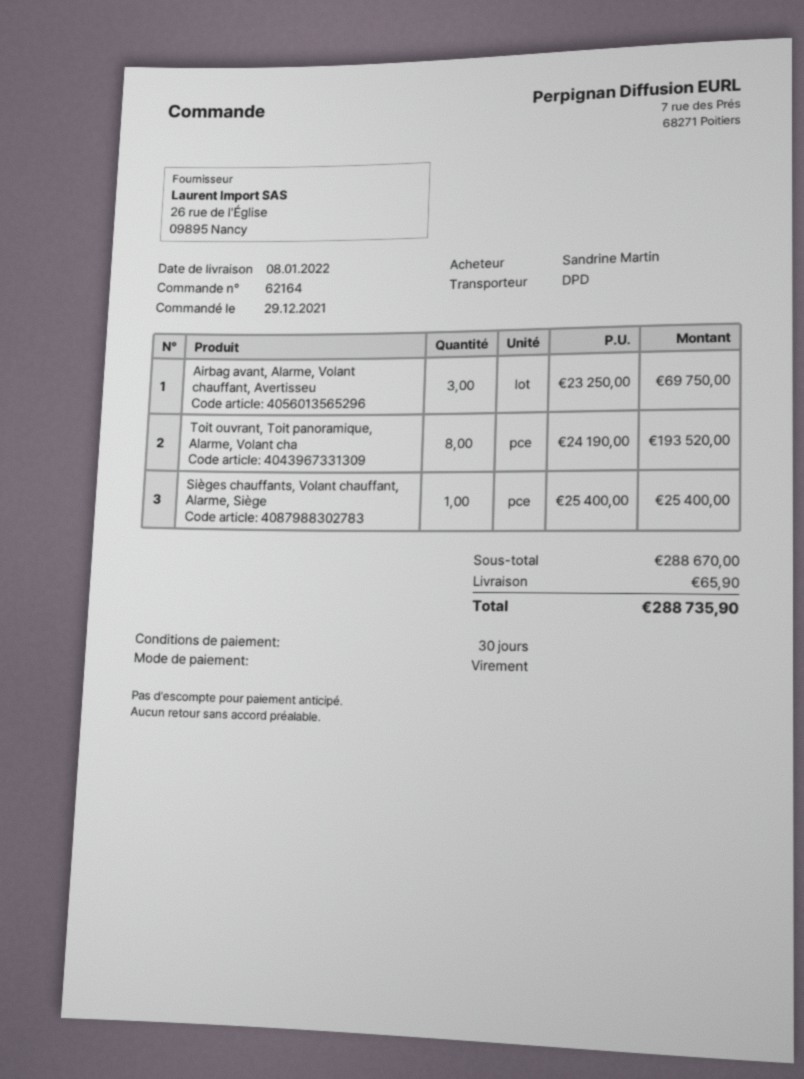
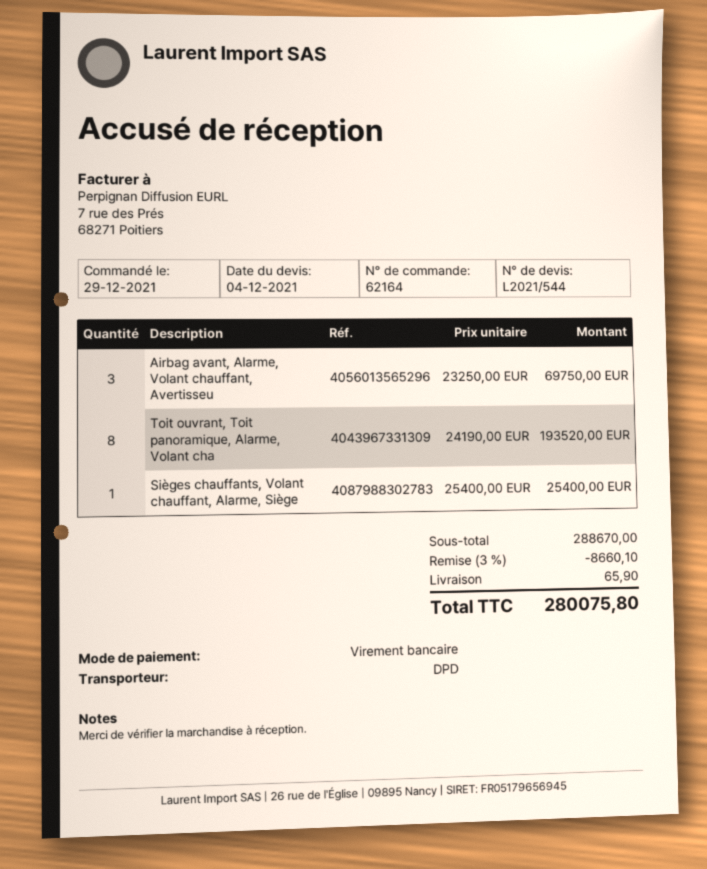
discount: none -> 3% = 8660.10
total: 288735.90 -> 280075.80

